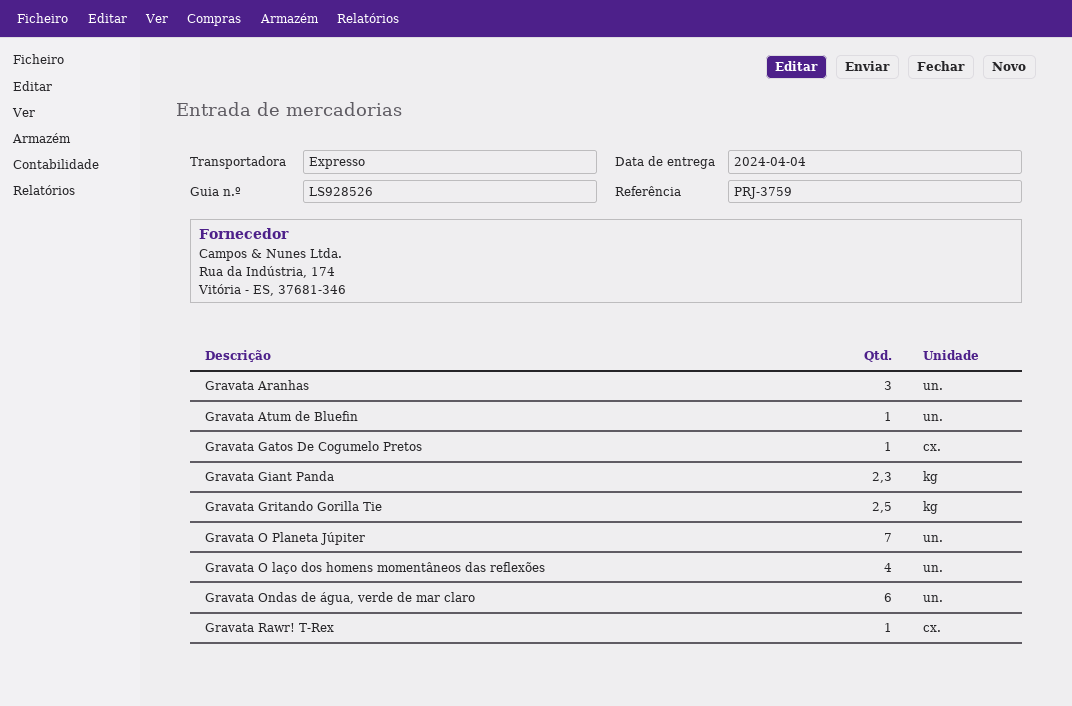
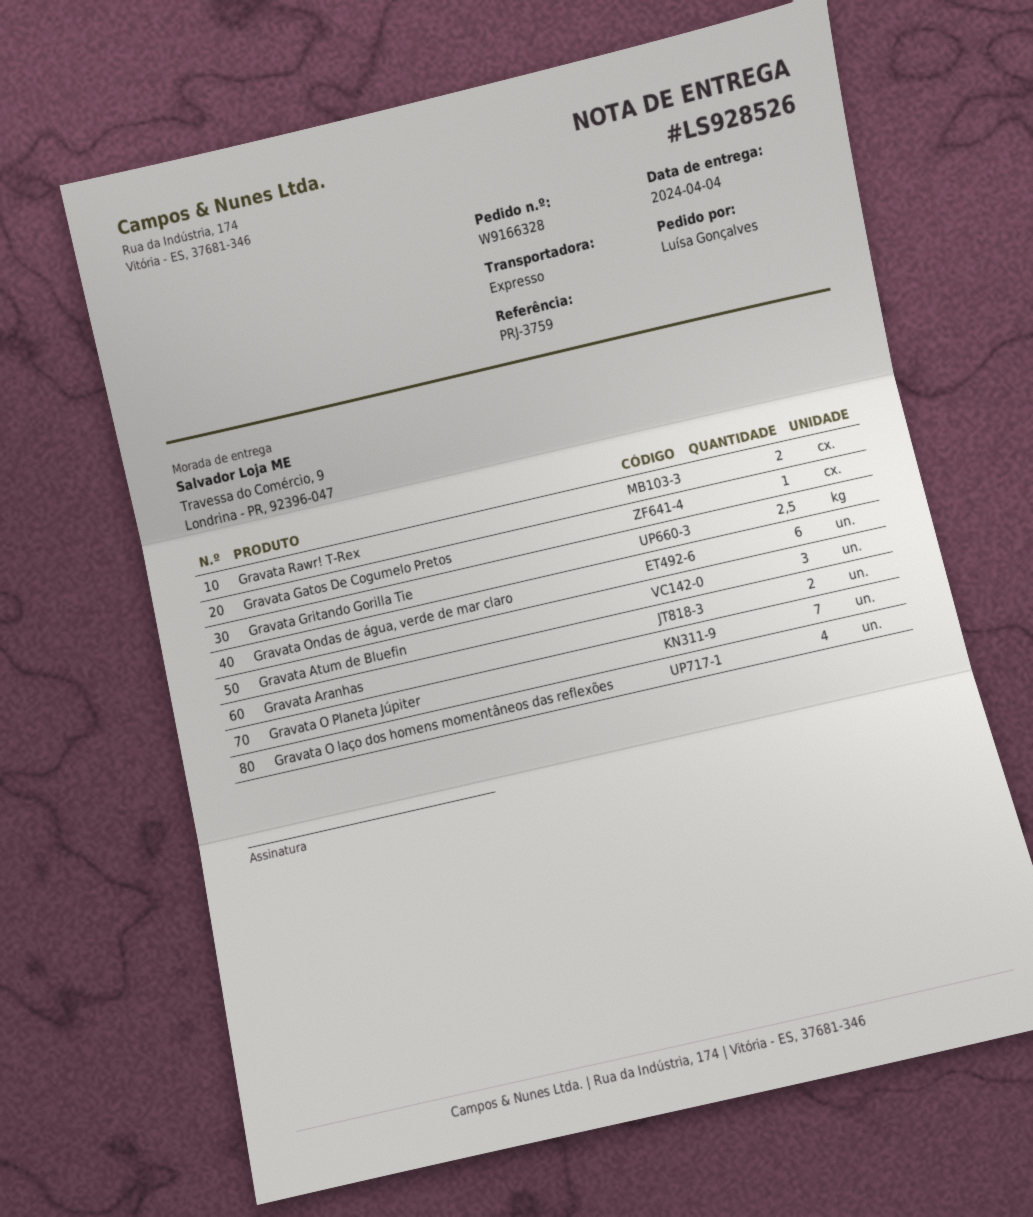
Gravata Aranhas: 3 -> 2
Gravata Atum de Bluefin: 1 -> 3
Gravata Giant Panda: 2.3 -> none
Gravata Rawr! T-Rex: 1 -> 2

